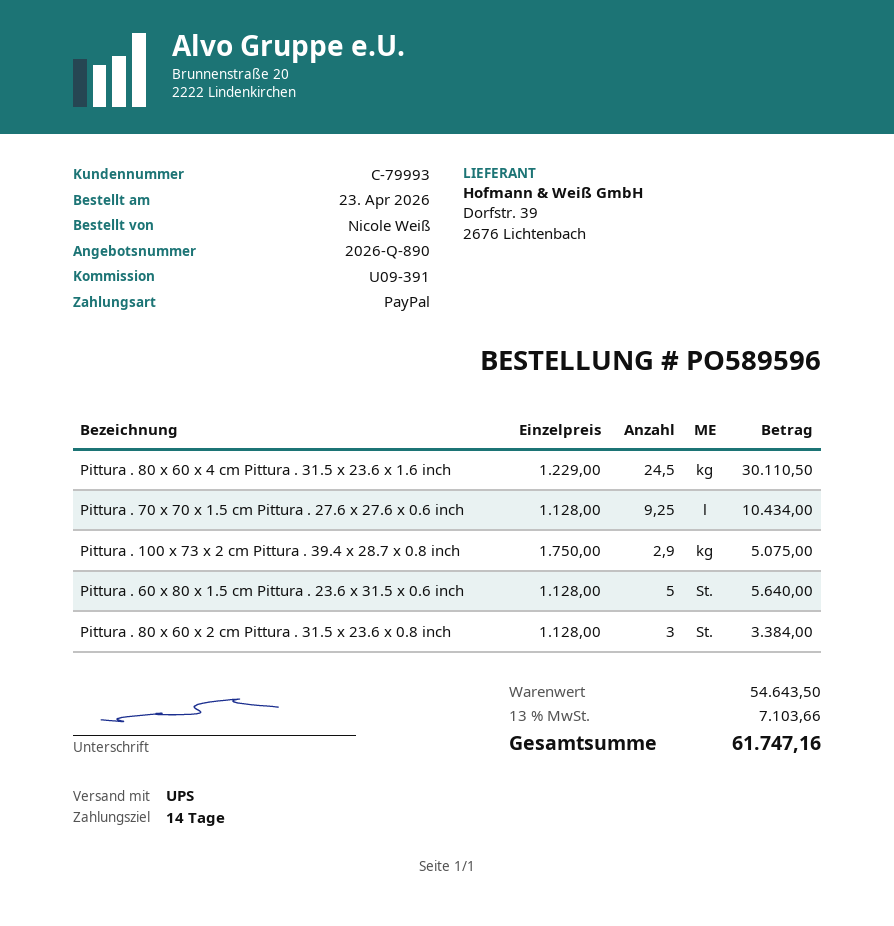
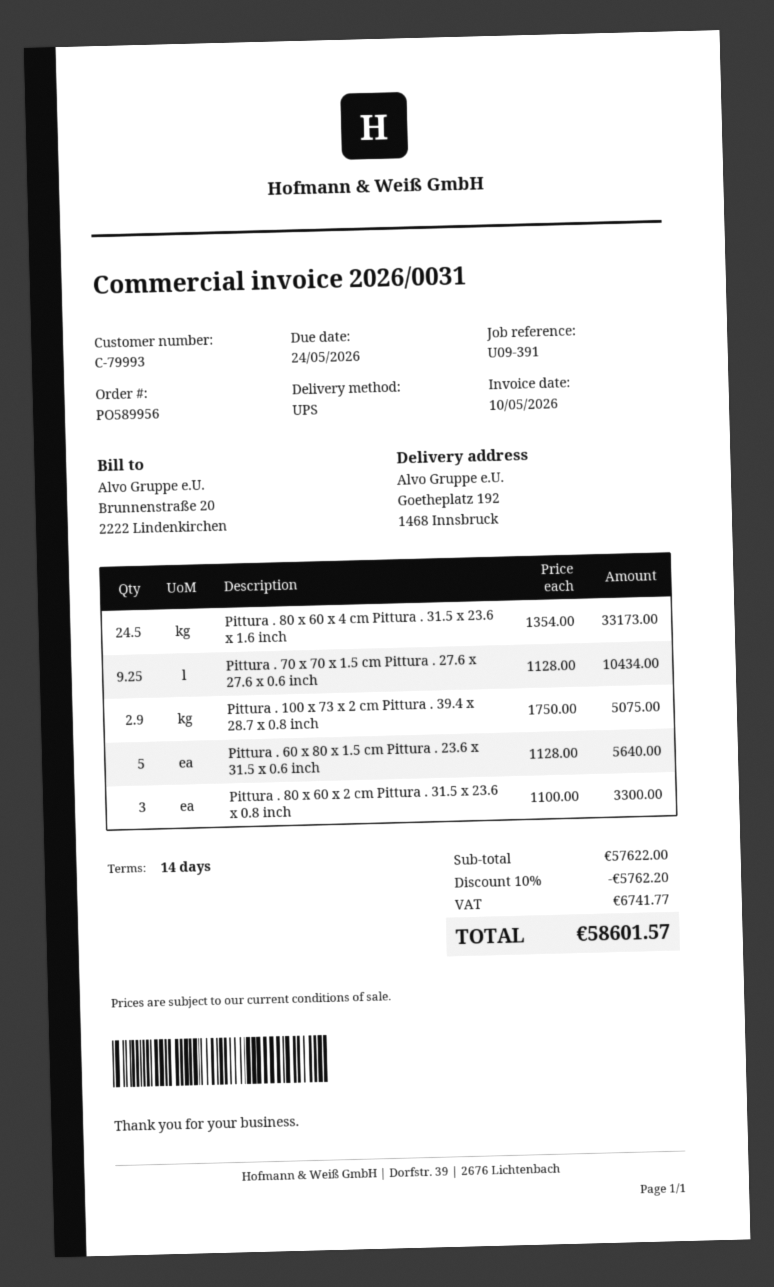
order number: PO589596 -> PO589956
Pittura . 80 x 60 x 4 cm Pittura . 31.5 x 23.6 x 1.6 inch: 24.5 x 1229.00 = 30110.50 -> 24.5 x 1354.00 = 33173.00
Pittura . 80 x 60 x 2 cm Pittura . 31.5 x 23.6 x 0.8 inch: 3 x 1128.00 = 3384.00 -> 3 x 1100.00 = 3300.00
subtotal: 54643.50 -> 57622.00
discount: none -> 10% = 5762.20
tax: 7103.66 -> 6741.77
total: 61747.16 -> 58601.57

